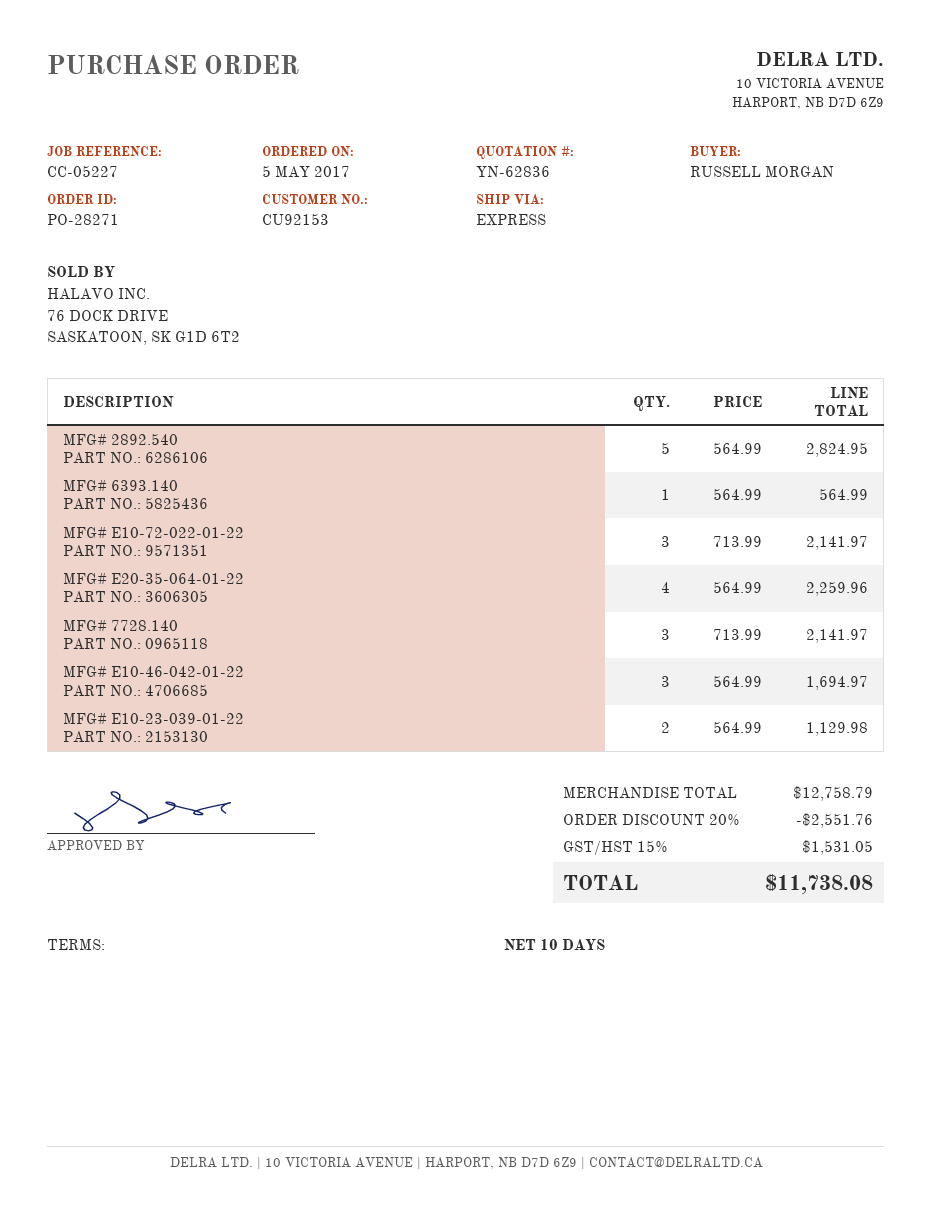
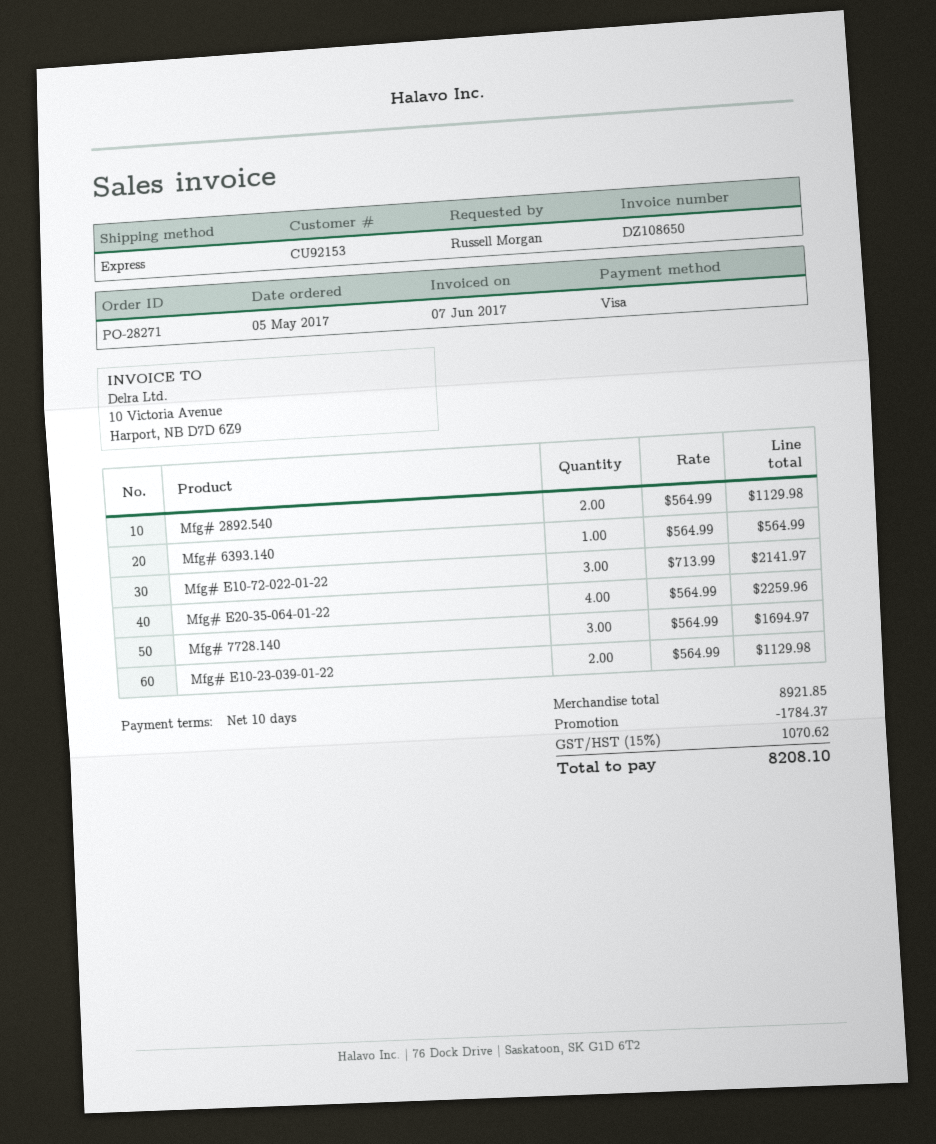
MFG# 2892.540: 5 x 564.99 = 2824.95 -> 2 x 564.99 = 1129.98
MFG# 7728.140: 3 x 713.99 = 2141.97 -> 3 x 564.99 = 1694.97
MFG# E10-46-042-01-22: 3 x 564.99 = 1694.97 -> none
subtotal: 12758.79 -> 8921.85
discount: 2551.76 -> 1784.37
tax: 15% = 1531.05 -> 15% = 1070.62
total: 11738.08 -> 8208.10

